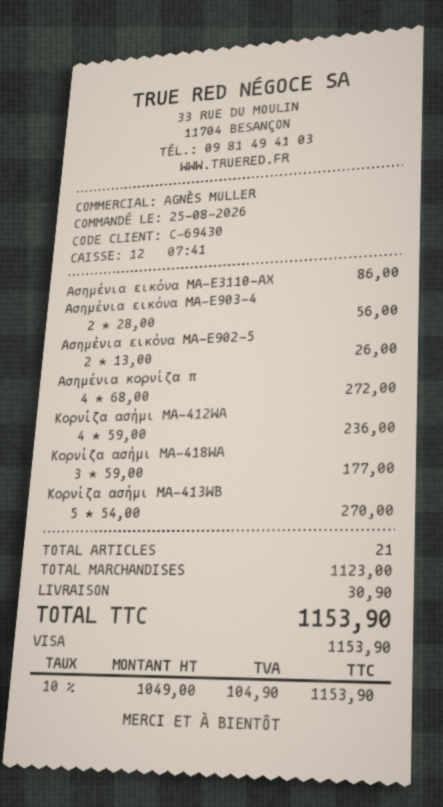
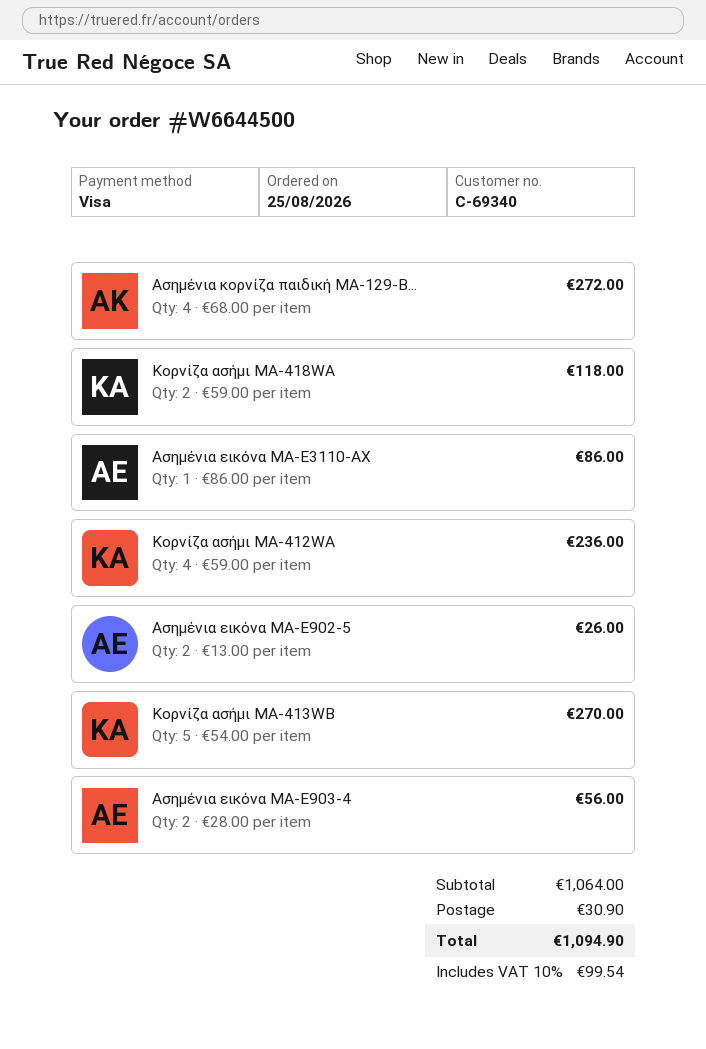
customer number: C-69430 -> C-69340
Κορνίζα ασήμι MA-418WA: 3 x 59.00 = 177.00 -> 2 x 59.00 = 118.00
subtotal: 1123.00 -> 1064.00
tax: 10% = 104.90 -> 10% = 99.54
total: 1153.90 -> 1094.90

